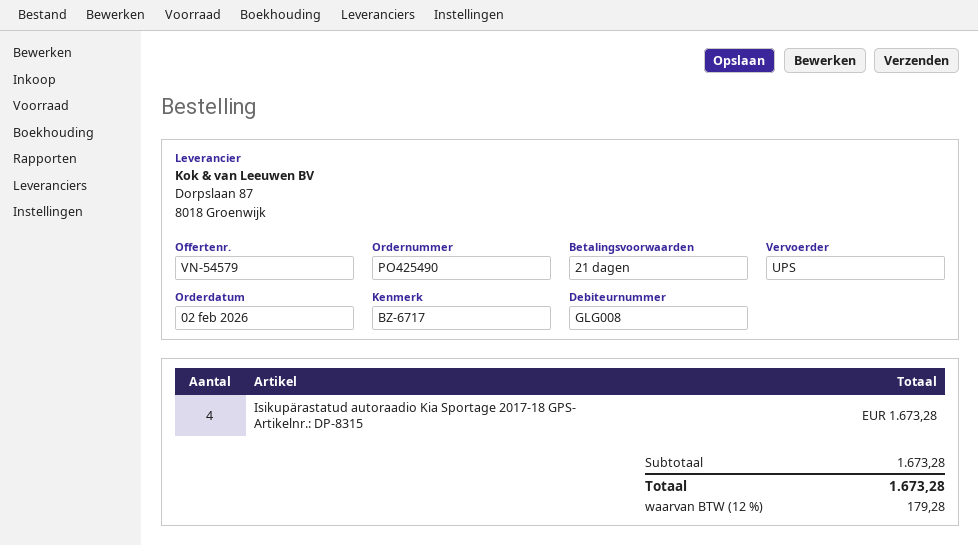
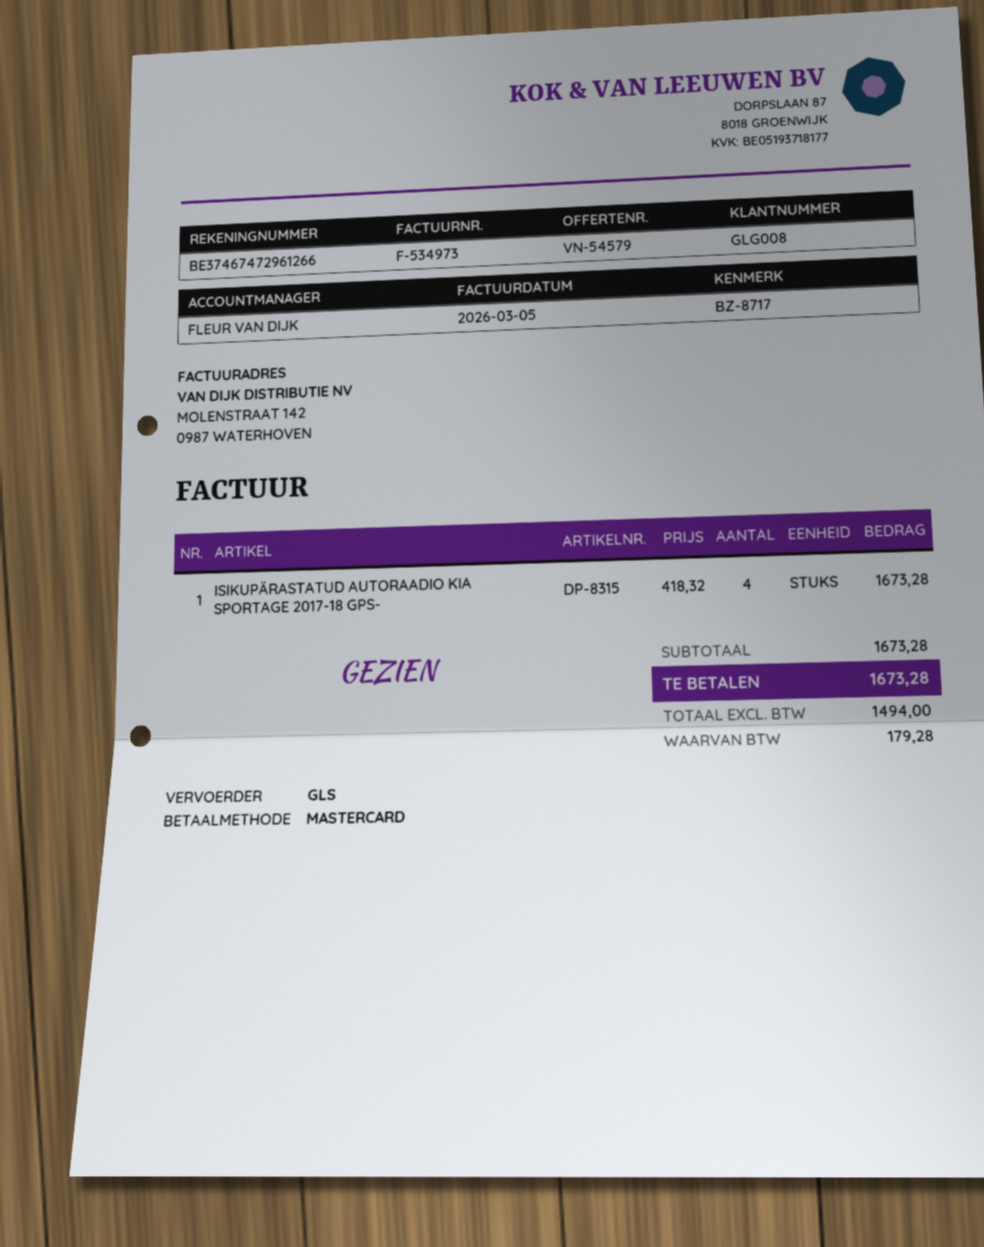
reference: BZ-6717 -> BZ-8717
shipping method: UPS -> GLS

